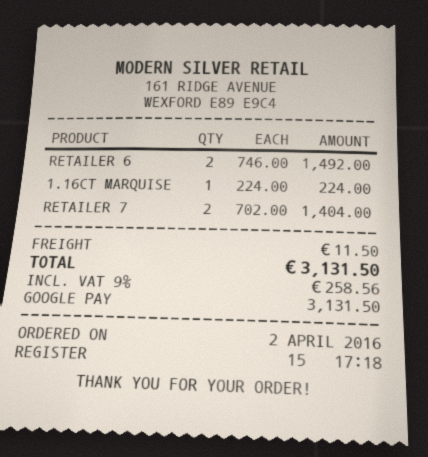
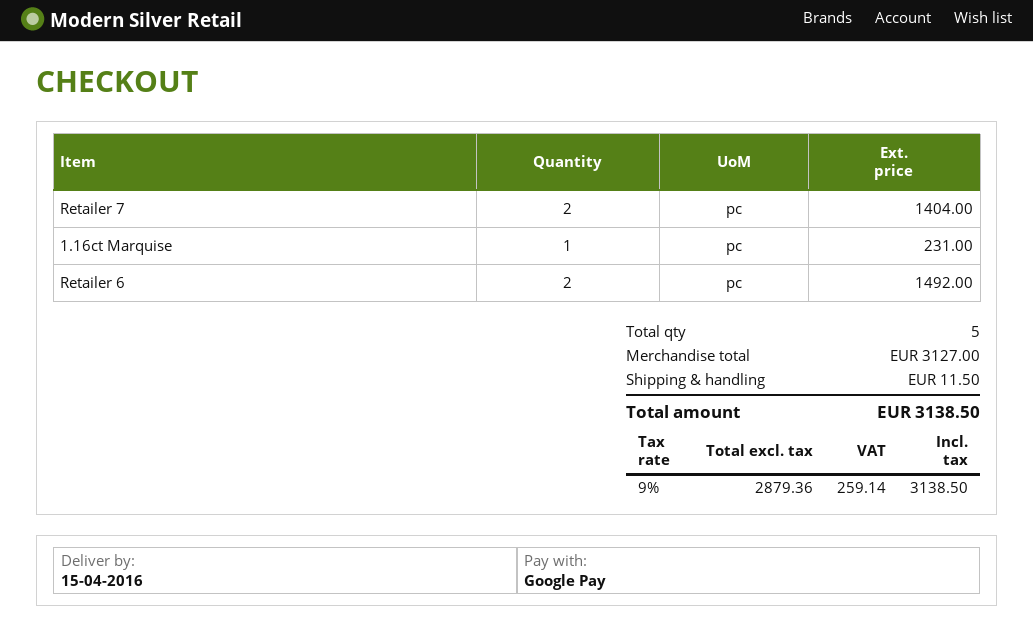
1.16CT MARQUISE: 1 for 224.00 -> 1 for 231.00
tax: 9% = 258.56 -> 9% = 259.14
total: 3131.50 -> 3138.50

